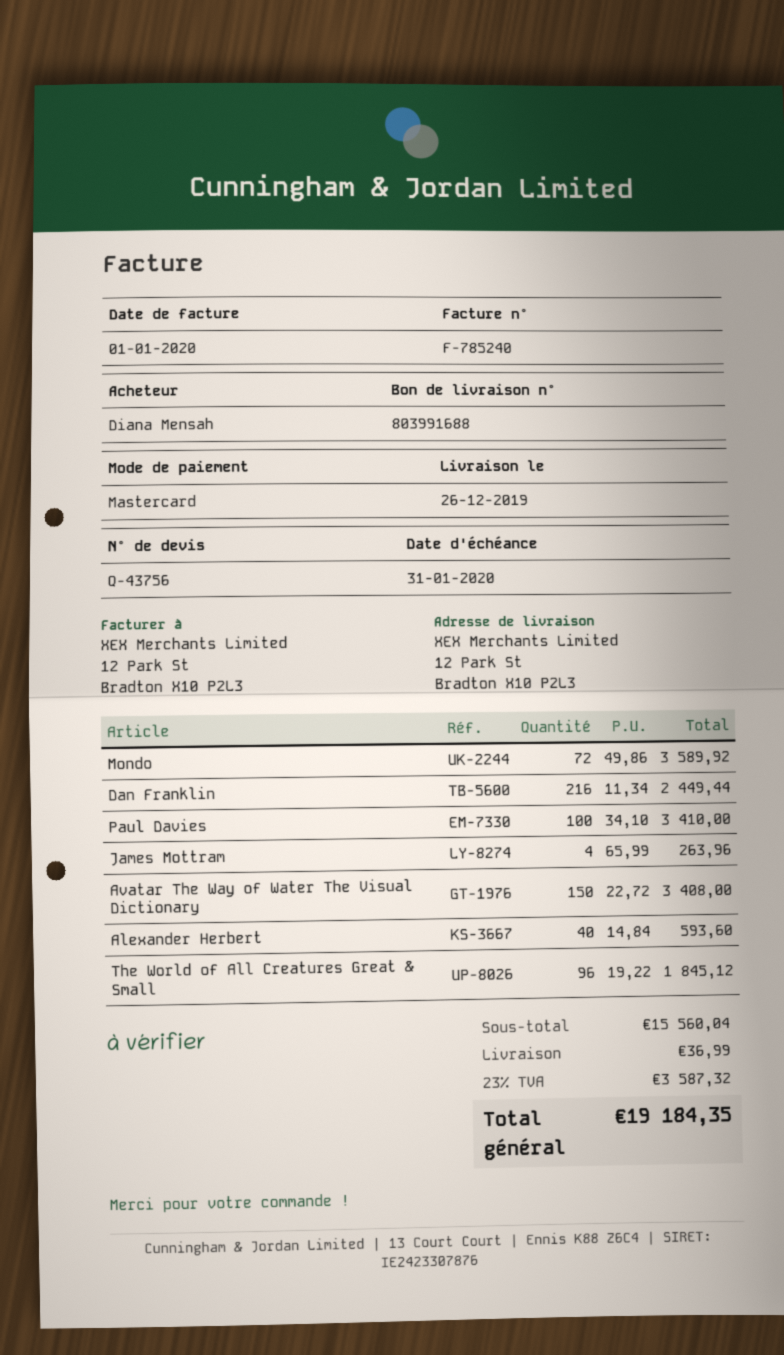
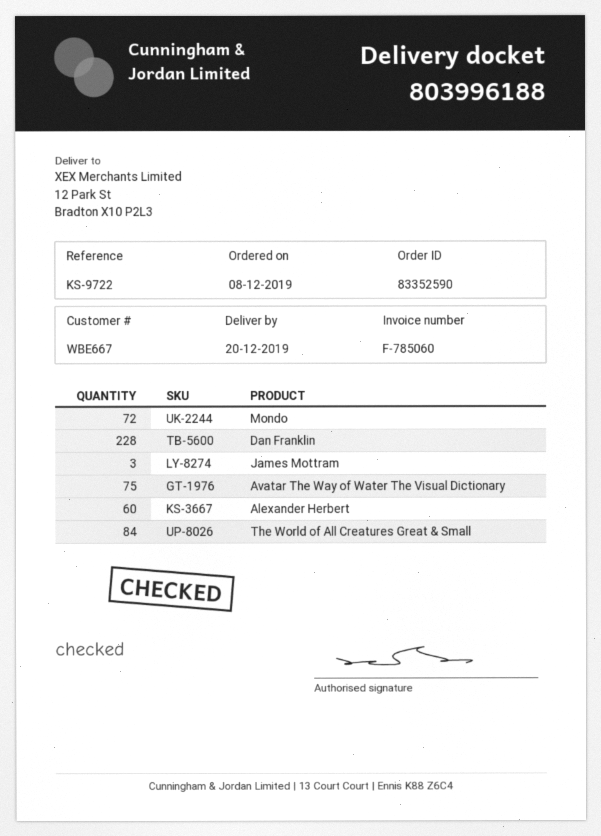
delivery note number: 803991688 -> 803996188
delivery date: 2019-12-26 -> 2019-12-20
invoice number: F-785240 -> F-785060
Dan Franklin: 216 -> 228
Paul Davies: 100 -> none
James Mottram: 4 -> 3
Avatar The Way of Water The Visual Dictionary: 150 -> 75
Alexander Herbert: 40 -> 60
The World of All Creatures Great & Small: 96 -> 84

